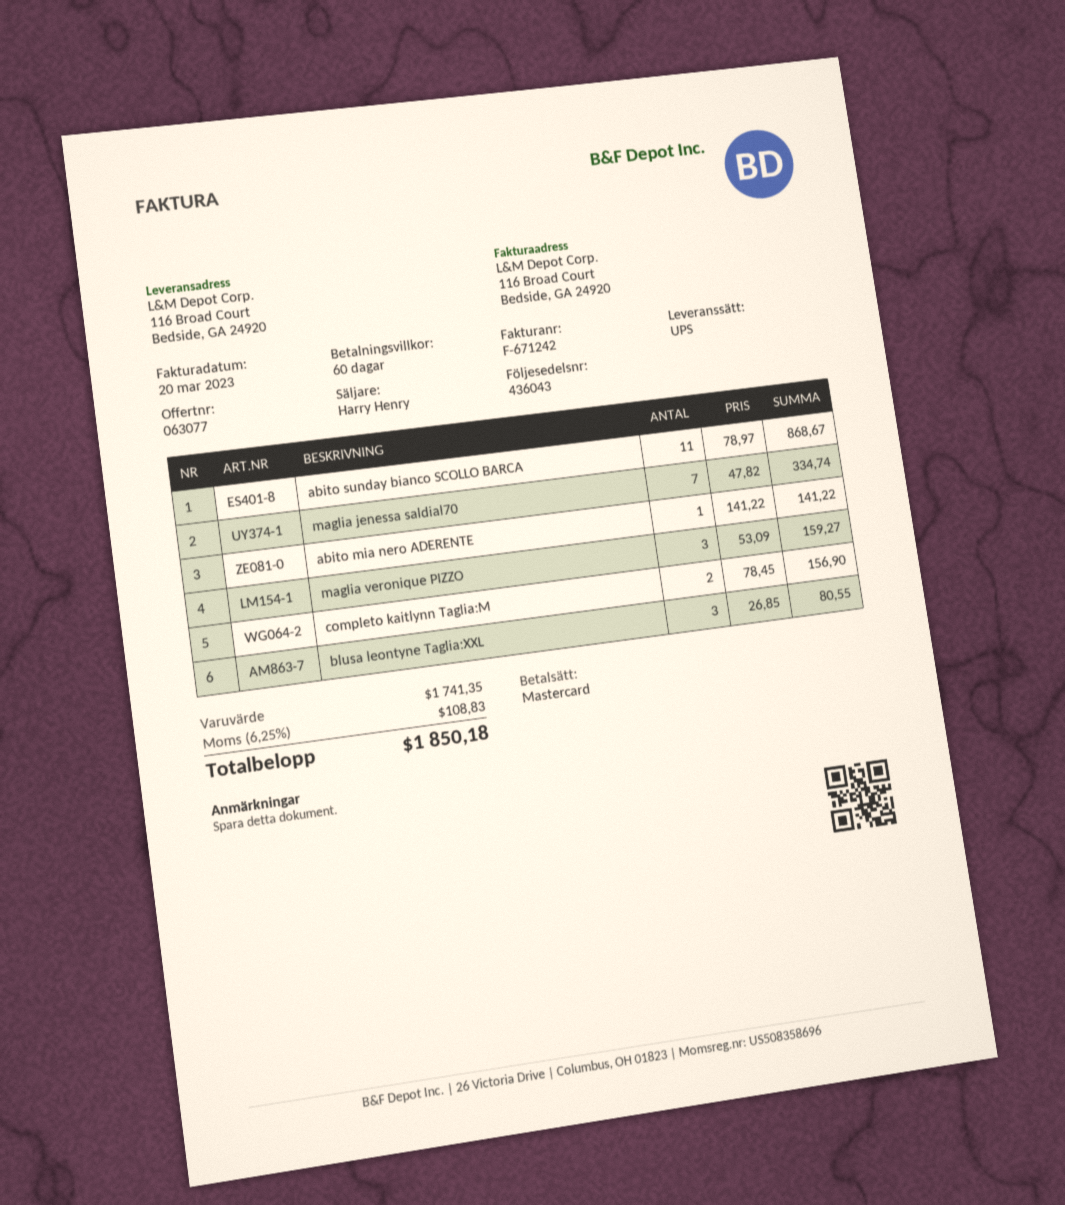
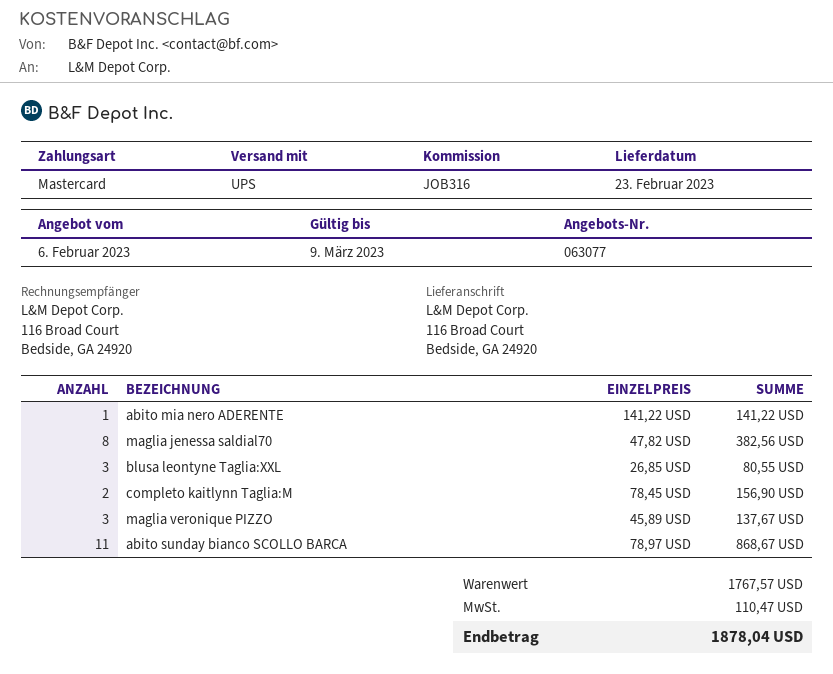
maglia jenessa saldial70: 7 x 47.82 = 334.74 -> 8 x 47.82 = 382.56
maglia veronique PIZZO: 3 x 53.09 = 159.27 -> 3 x 45.89 = 137.67
subtotal: 1741.35 -> 1767.57
tax: 108.83 -> 110.47
total: 1850.18 -> 1878.04

